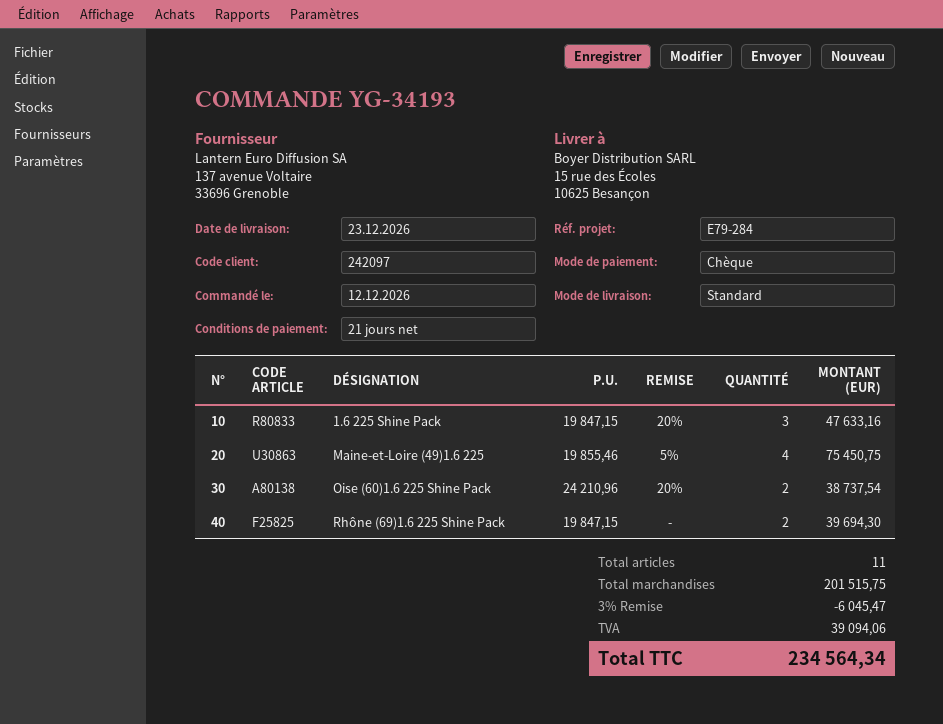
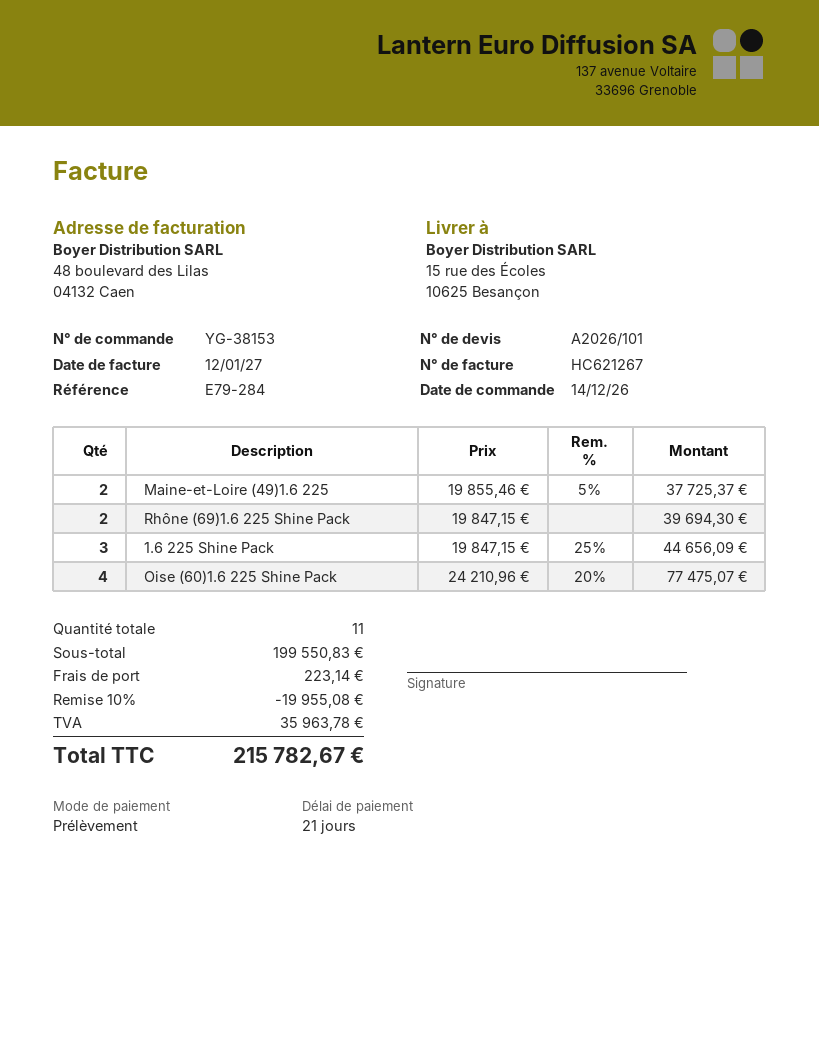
order number: YG-34193 -> YG-38153
order date: 2026-12-12 -> 2026-12-14
payment method: cheque -> direct debit
1.6 225 Shine Pack: 3 x 19847.15 - 20% = 47633.16 -> 3 x 19847.15 - 25% = 44656.09
Maine-et-Loire (49)1.6 225: 4 x 19855.46 - 5% = 75450.75 -> 2 x 19855.46 - 5% = 37725.37
Oise (60)1.6 225 Shine Pack: 2 x 24210.96 - 20% = 38737.54 -> 4 x 24210.96 - 20% = 77475.07
subtotal: 201515.75 -> 199550.83
discount: 3% = 6045.47 -> 10% = 19955.08
shipping: none -> 223.14
tax: 39094.06 -> 35963.78
total: 234564.34 -> 215782.67

